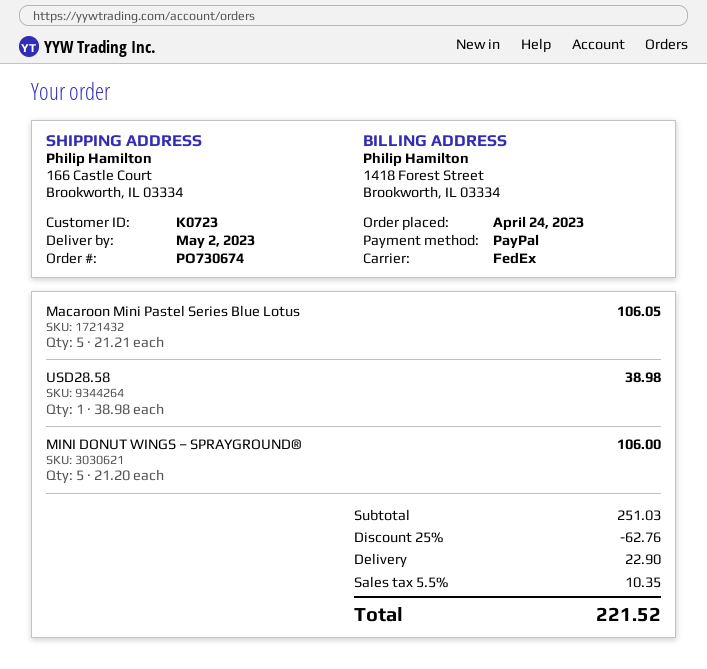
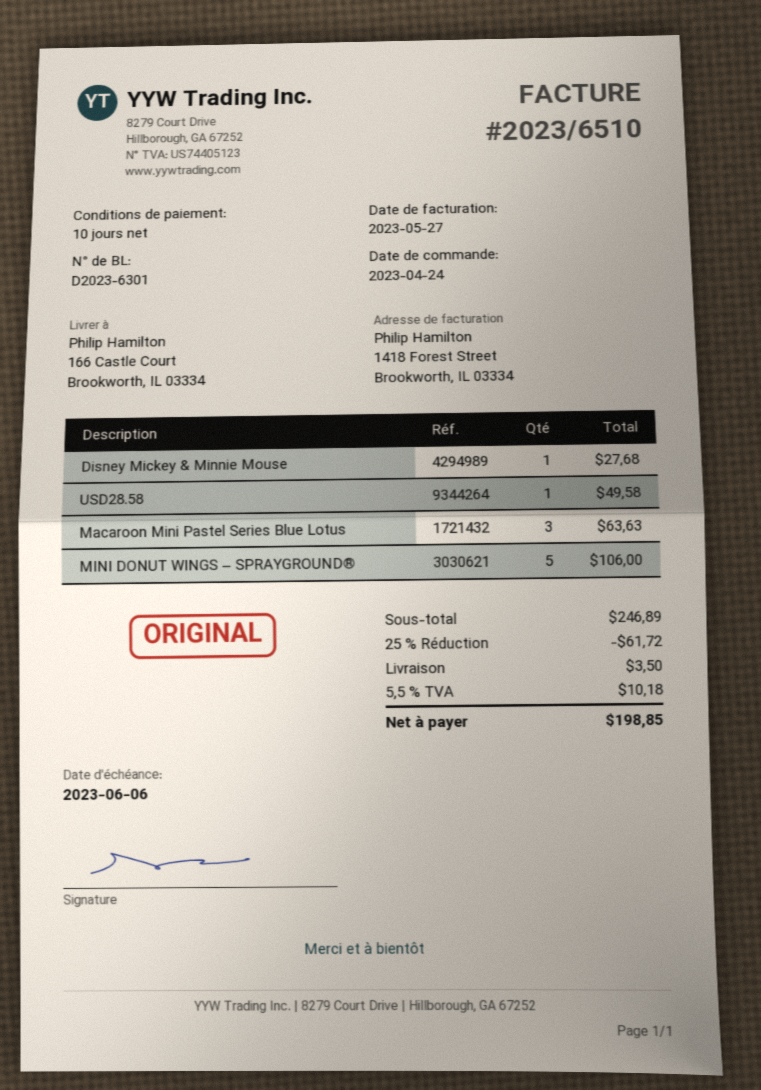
Macaroon Mini Pastel Series Blue Lotus: 5 for 106.05 -> 3 for 63.63
USD28.58: 1 for 38.98 -> 1 for 49.58
Disney Mickey & Minnie Mouse: none -> 1 for 27.68
subtotal: 251.03 -> 246.89
discount: 25% = 62.76 -> 25% = 61.72
shipping: 22.90 -> 3.50
tax: 5.5% = 10.35 -> 5.5% = 10.18
total: 221.52 -> 198.85

